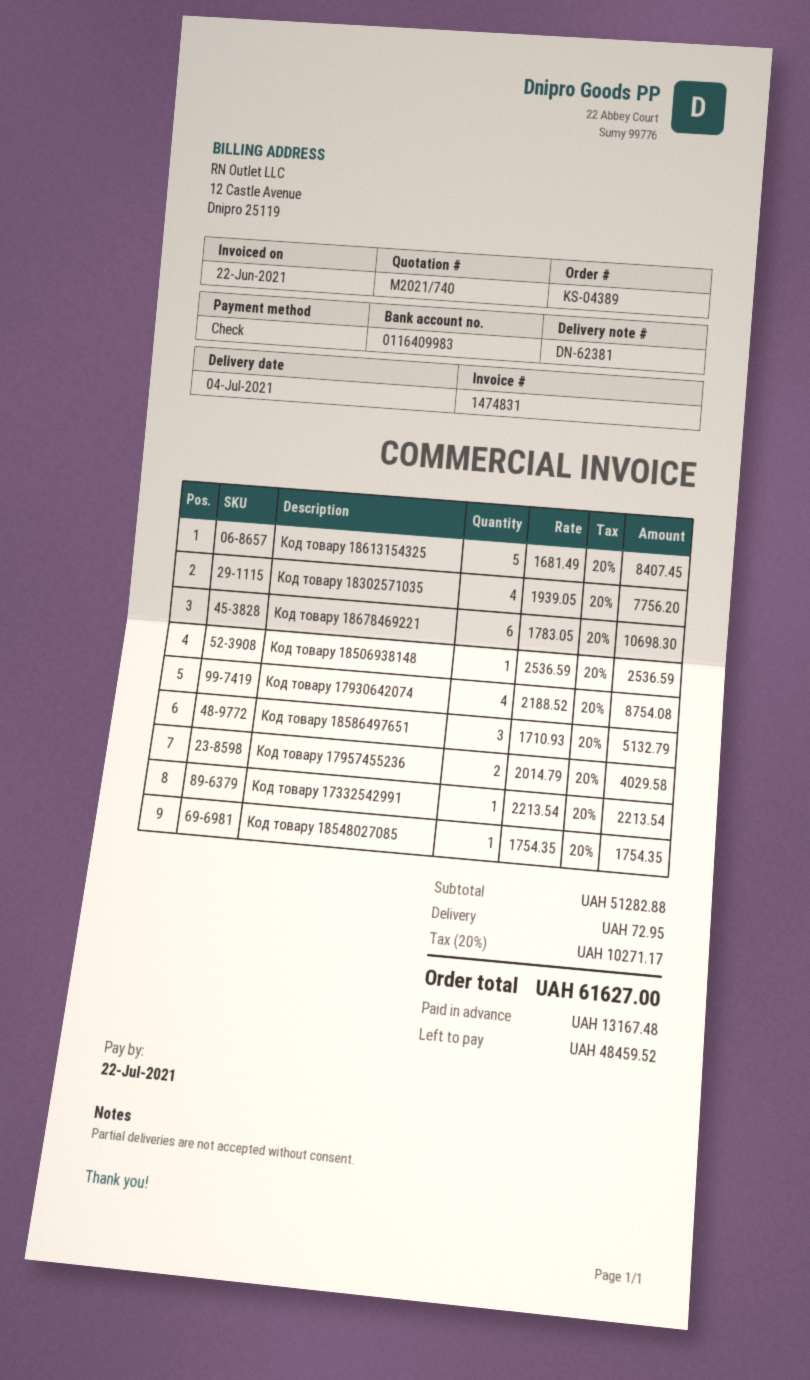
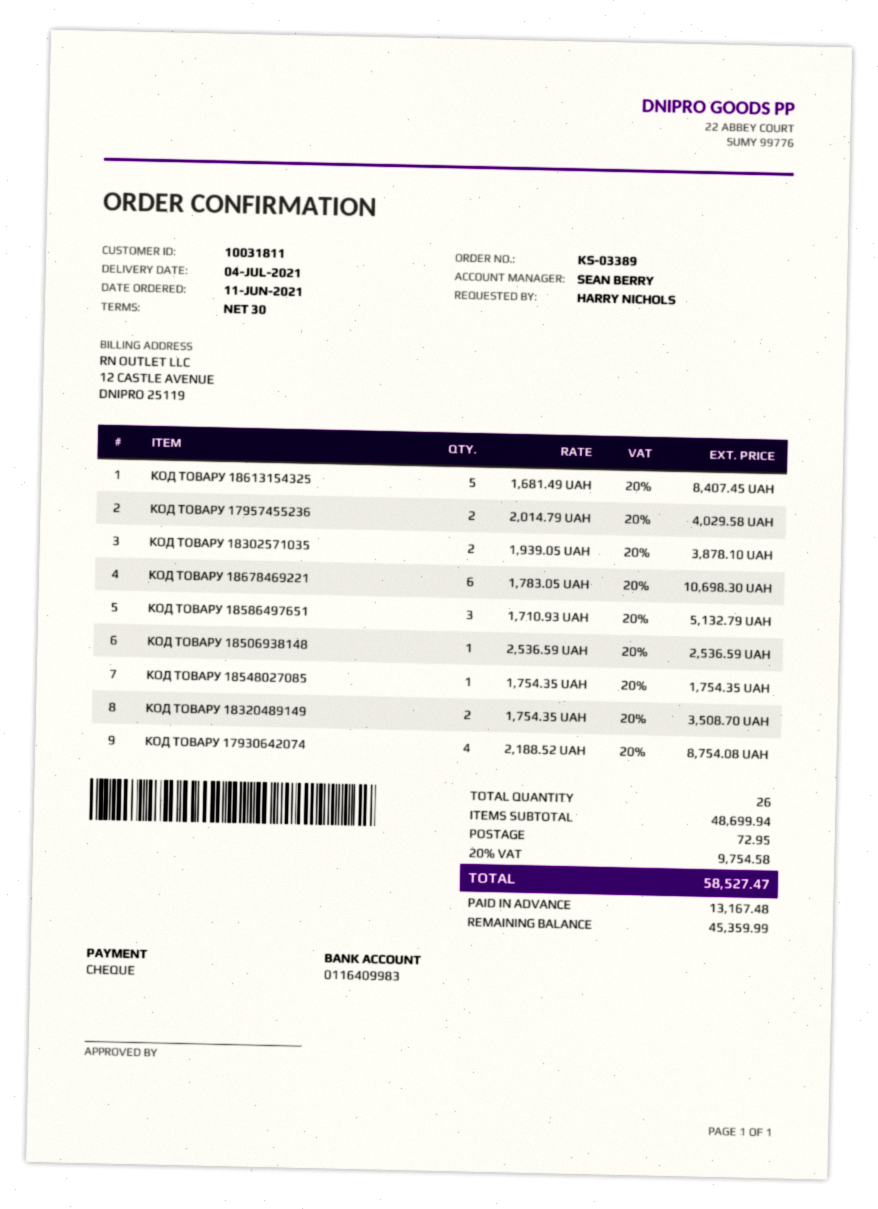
order number: KS-04389 -> KS-03389
Код товару 18302571035: 4 x 1939.05 = 7756.20 -> 2 x 1939.05 = 3878.10
Код товару 17332542991: 1 x 2213.54 = 2213.54 -> none
КОД ТОВАРУ 18320489149: none -> 2 x 1754.35 = 3508.70
subtotal: 51282.88 -> 48699.94
tax: 20% = 10271.17 -> 20% = 9754.58
total: 61627.00 -> 58527.47
balance: 48459.52 -> 45359.99

